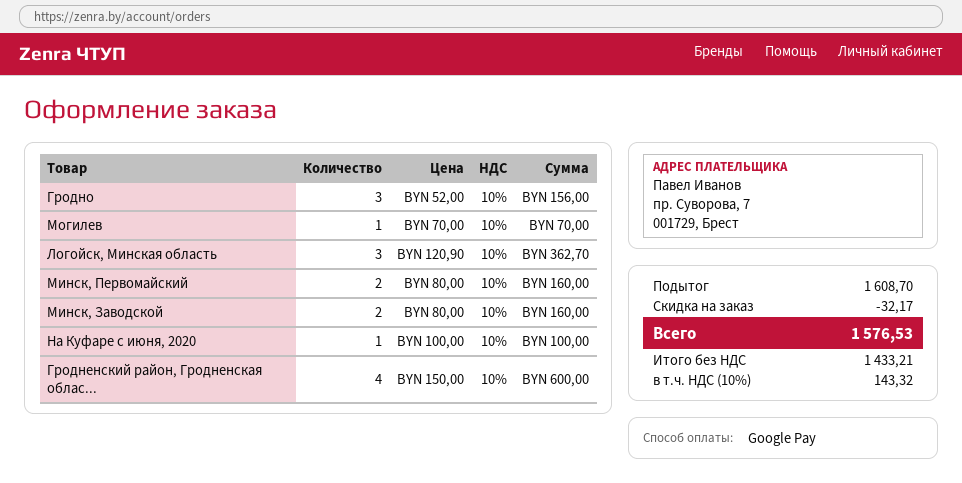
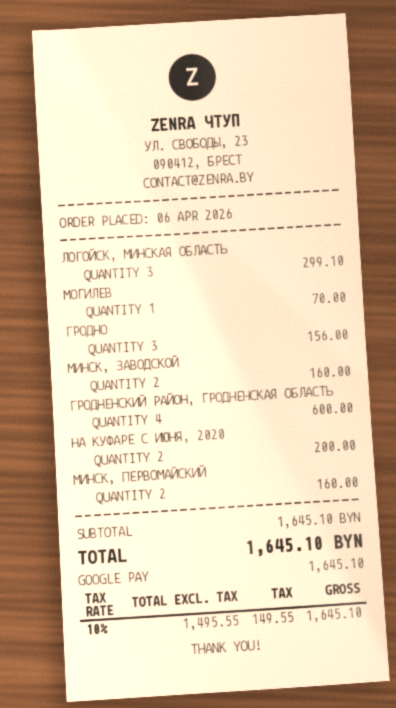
Логойск, Минская область: 3 for 362.70 -> 3 for 299.10
На Куфаре с июня, 2020: 1 for 100.00 -> 2 for 200.00
subtotal: 1608.70 -> 1645.10
discount: 32.17 -> none
net: 1433.21 -> 1495.55
tax: 10% = 143.32 -> 10% = 149.55
total: 1576.53 -> 1645.10

